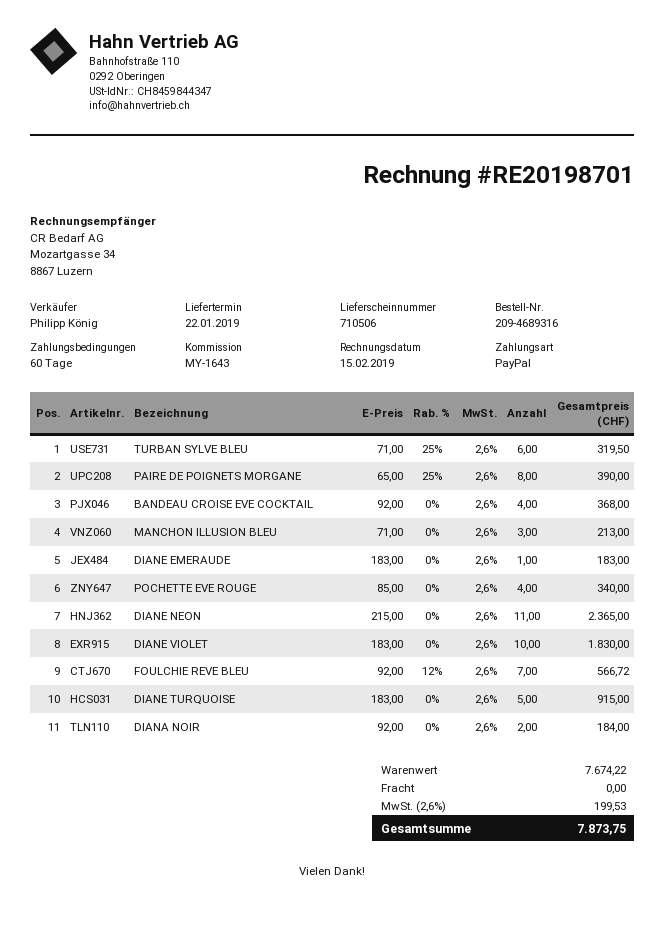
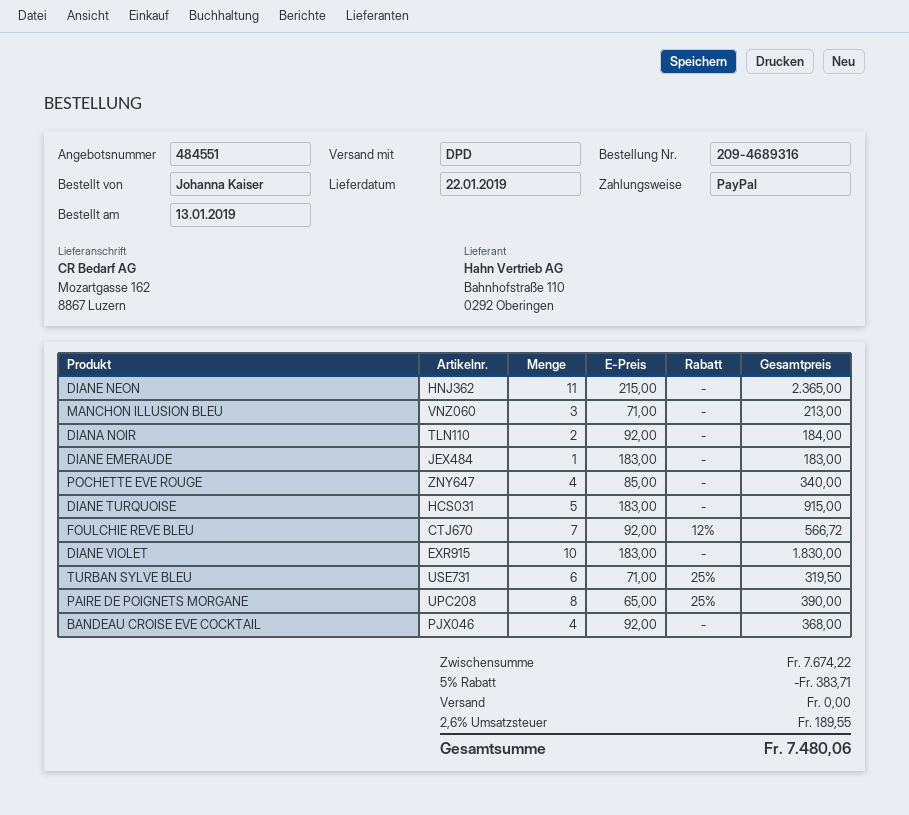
discount: none -> 5% = 383.71
tax: 2.6% = 199.53 -> 2.6% = 189.55
total: 7873.75 -> 7480.06

